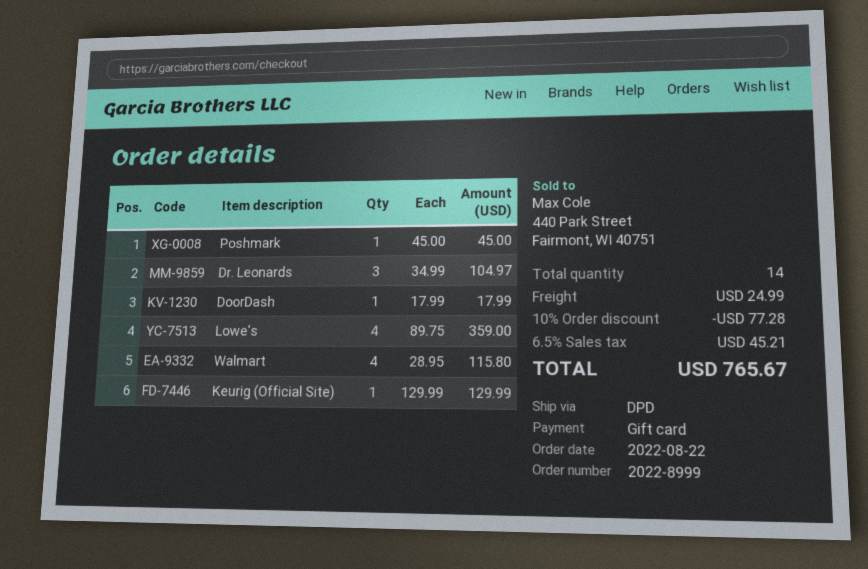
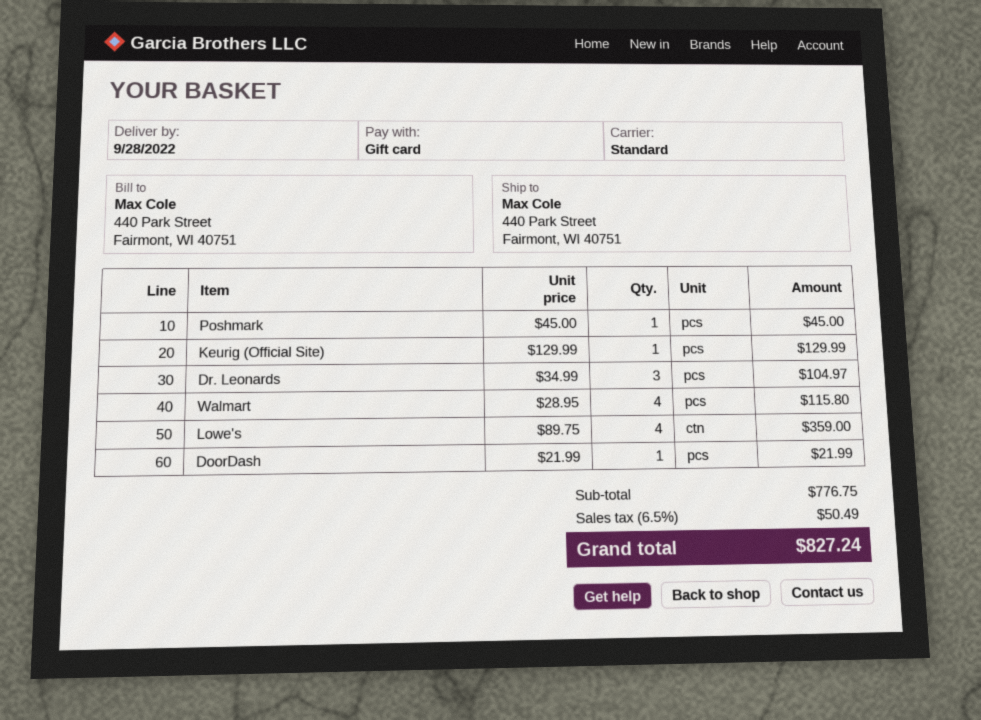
shipping method: DPD -> standard
DoorDash: 1 x 17.99 = 17.99 -> 1 x 21.99 = 21.99
discount: 10% = 77.28 -> none
shipping: 24.99 -> none
tax: 6.5% = 45.21 -> 6.5% = 50.49
total: 765.67 -> 827.24

